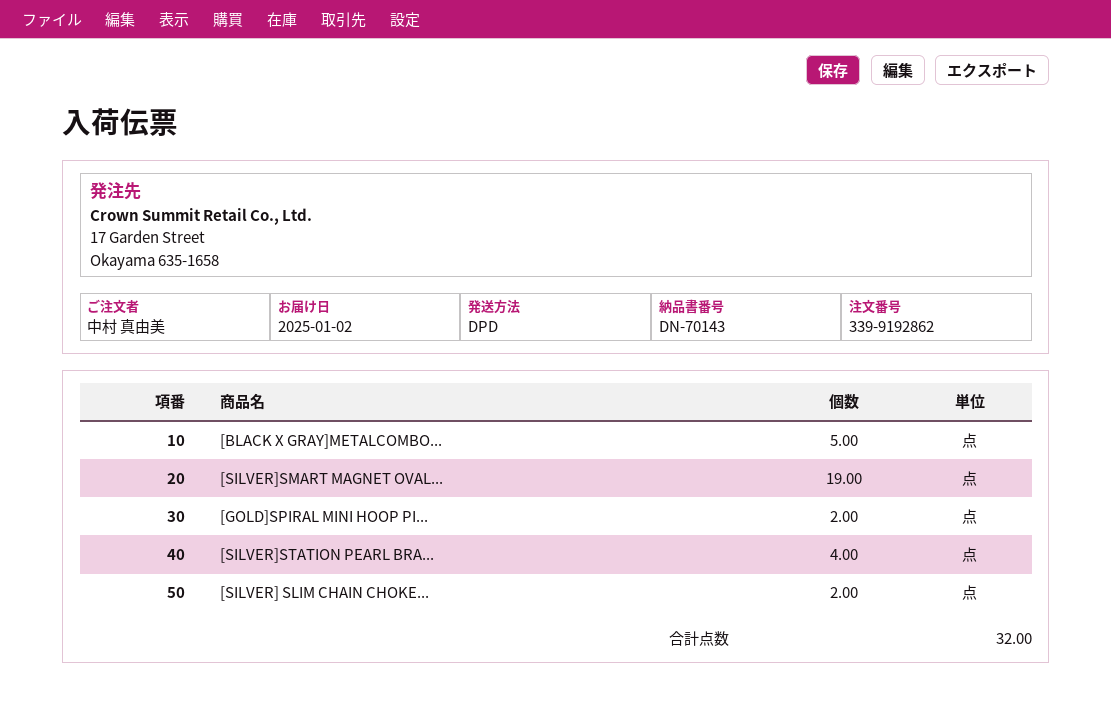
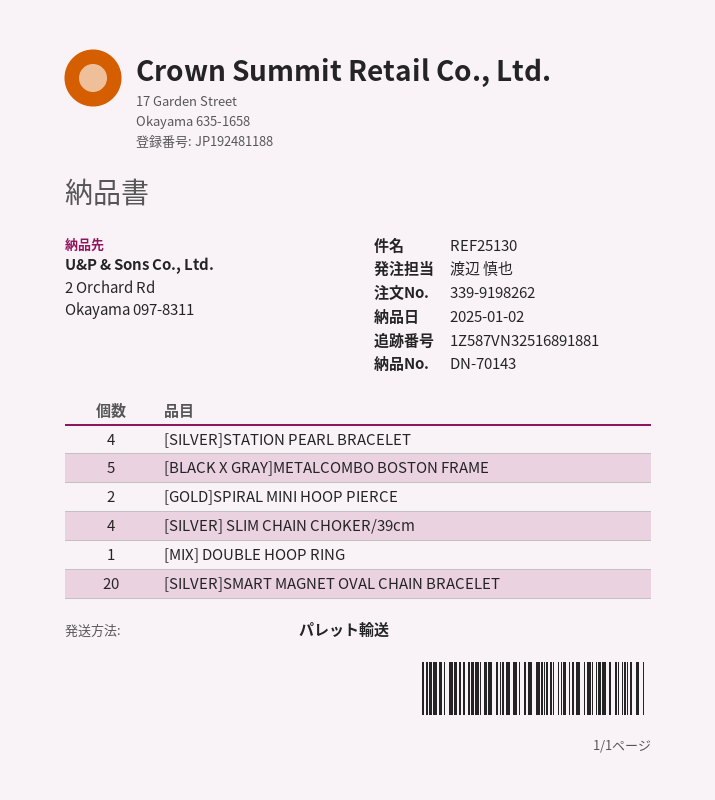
order number: 339-9192862 -> 339-9198262
ordered by: 中村 真由美 -> 渡辺 慎也
shipping method: DPD -> pallet freight
[SILVER]SMART MAGNET OVAL...: 19 -> 20
[SILVER] SLIM CHAIN CHOKE...: 2 -> 4
[MIX] DOUBLE HOOP RING: none -> 1

